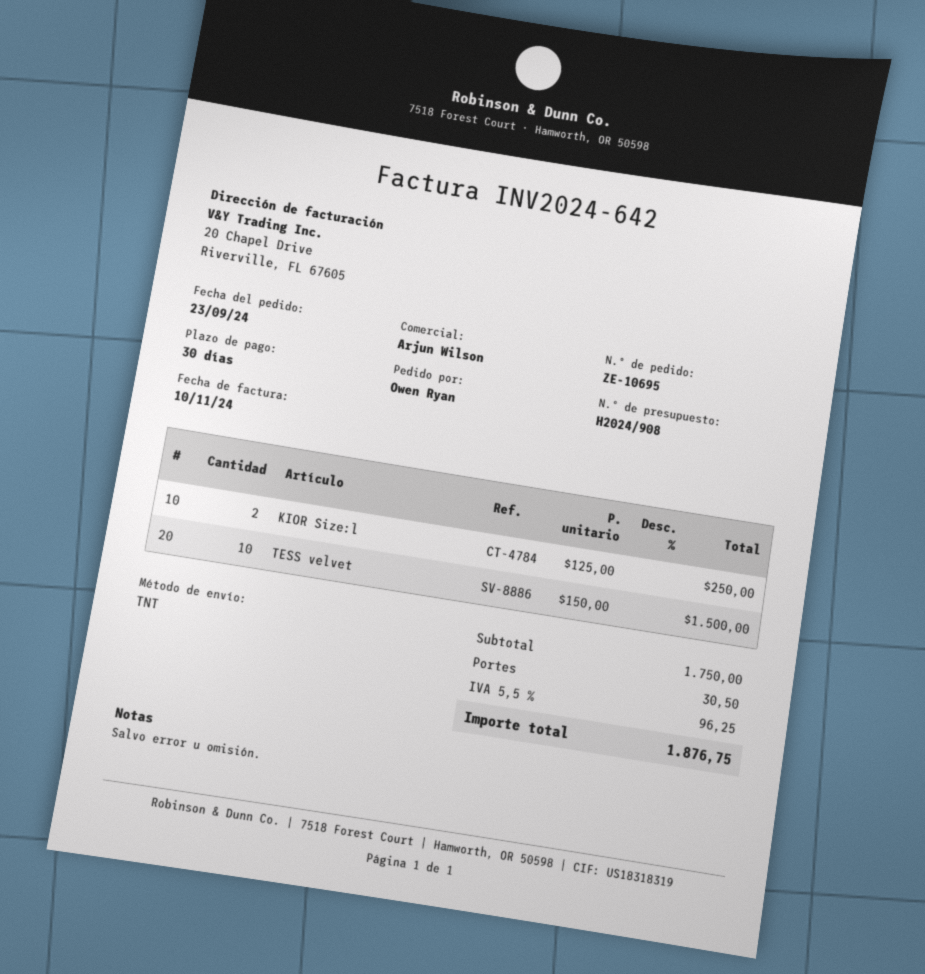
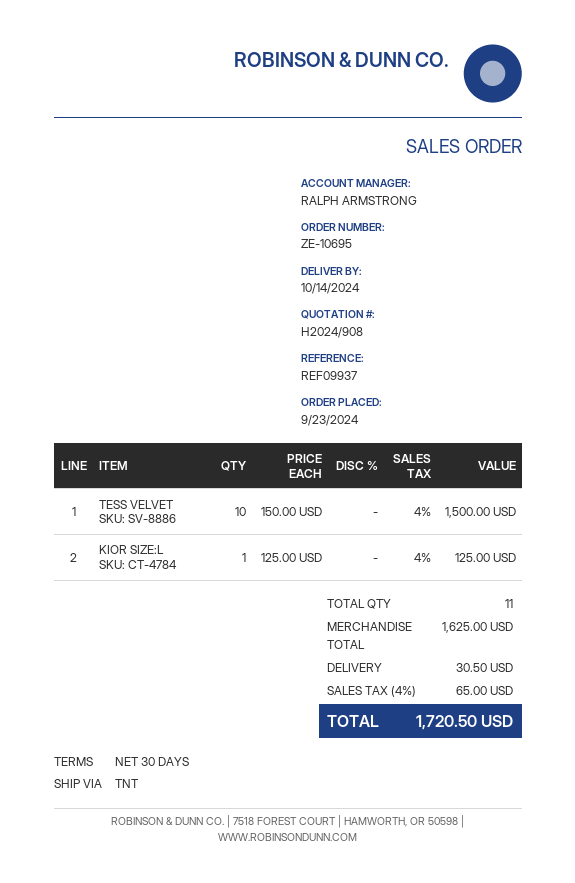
sales rep: Arjun Wilson -> RALPH ARMSTRONG
KIOR Size:l: 2 x 125.00 = 250.00 -> 1 x 125.00 = 125.00
subtotal: 1750.00 -> 1625.00
tax: 5.5% = 96.25 -> 4% = 65.00
total: 1876.75 -> 1720.50

